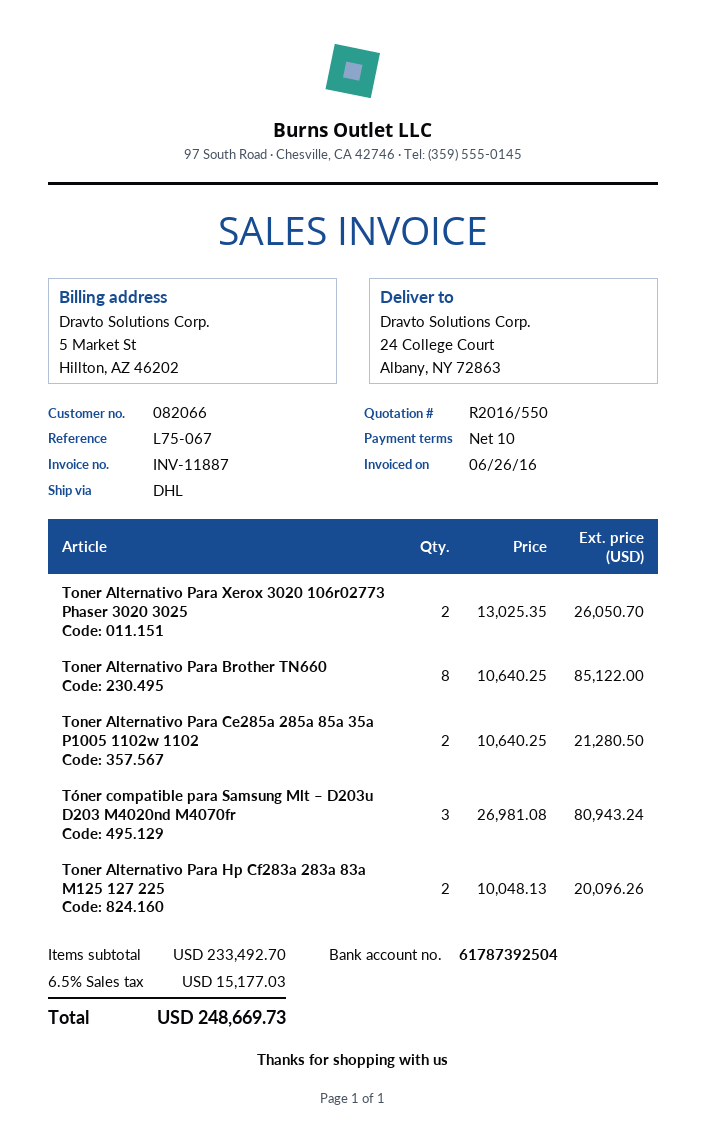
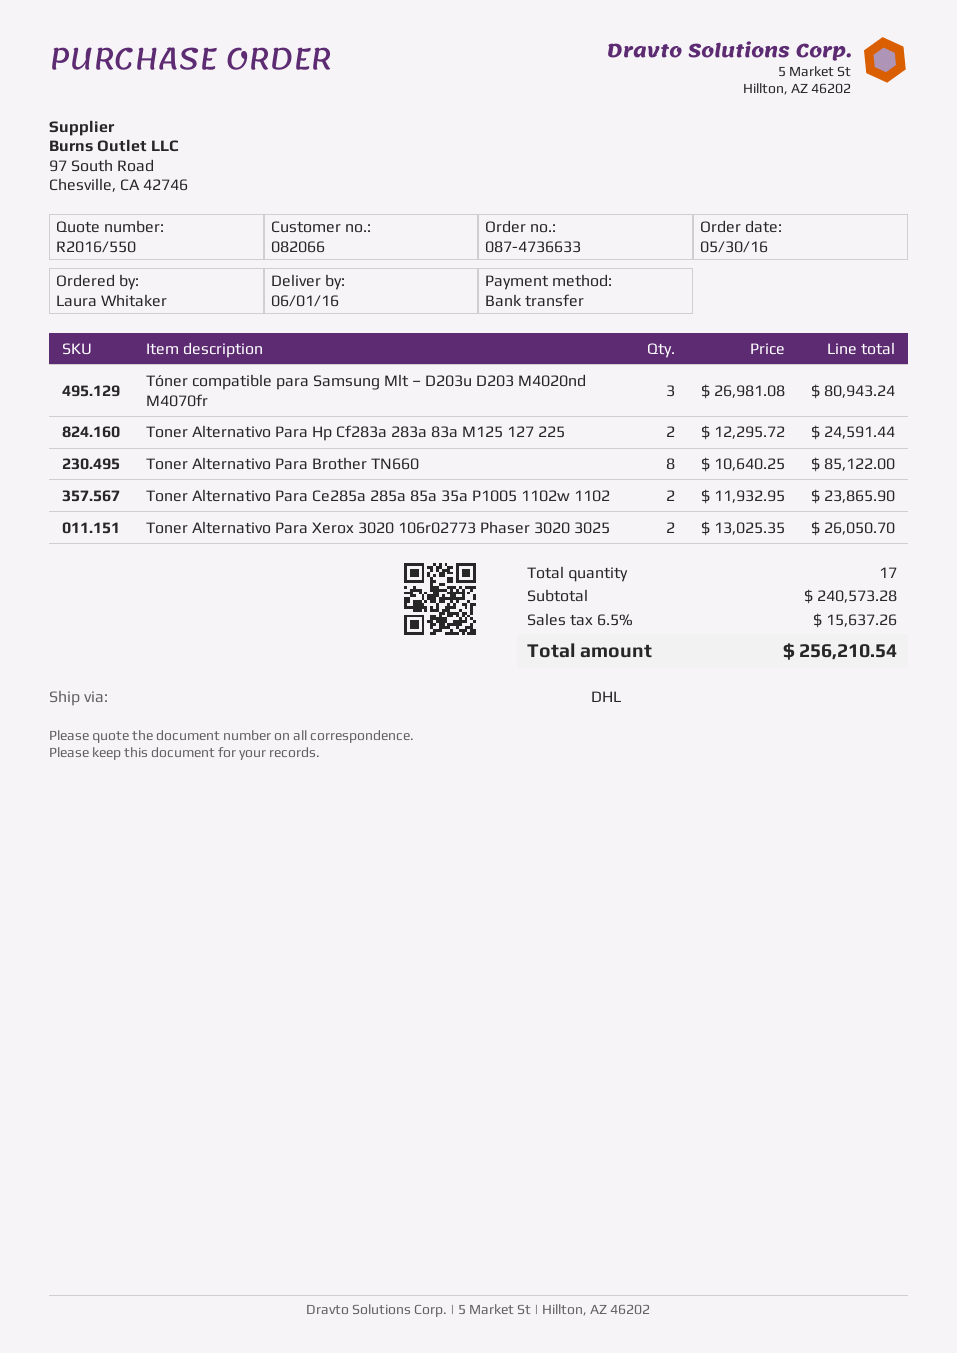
Toner Alternativo Para Ce285a 285a 85a 35a P1005 1102w 1102: 2 x 10640.25 = 21280.50 -> 2 x 11932.95 = 23865.90
Toner Alternativo Para Hp Cf283a 283a 83a M125 127 225: 2 x 10048.13 = 20096.26 -> 2 x 12295.72 = 24591.44
subtotal: 233492.70 -> 240573.28
tax: 6.5% = 15177.03 -> 6.5% = 15637.26
total: 248669.73 -> 256210.54

